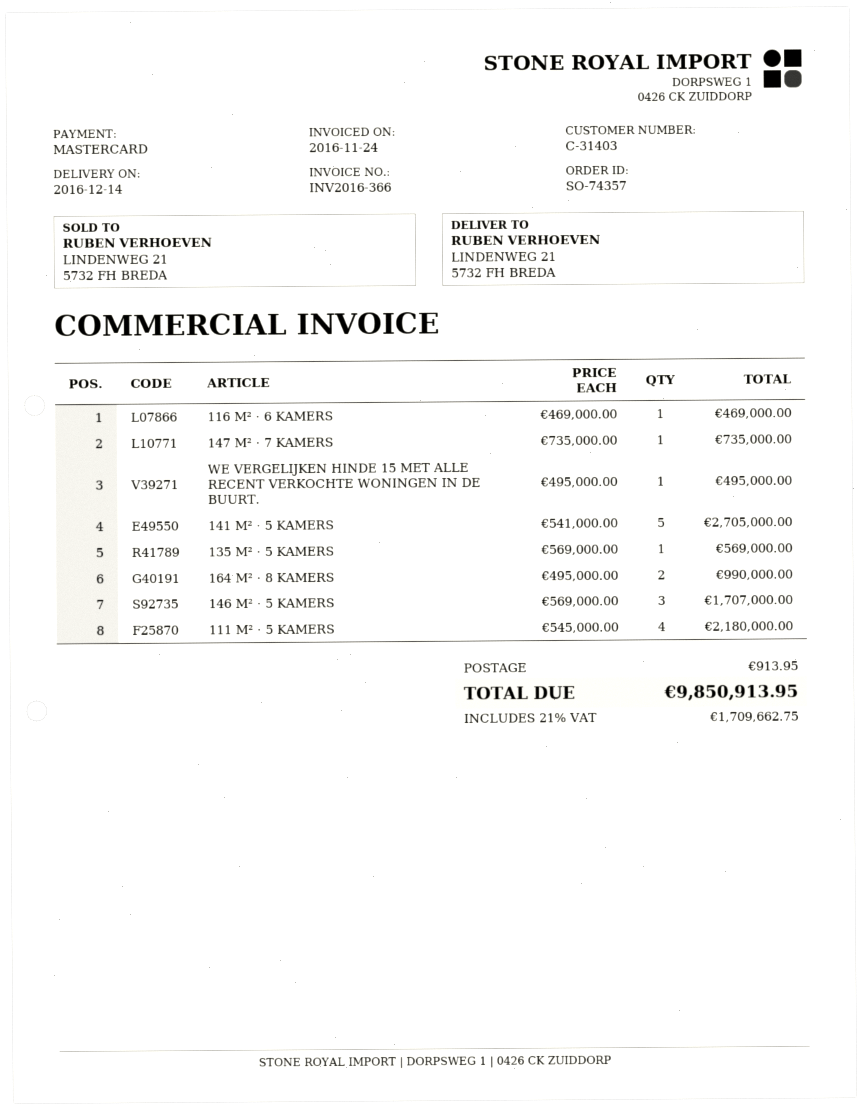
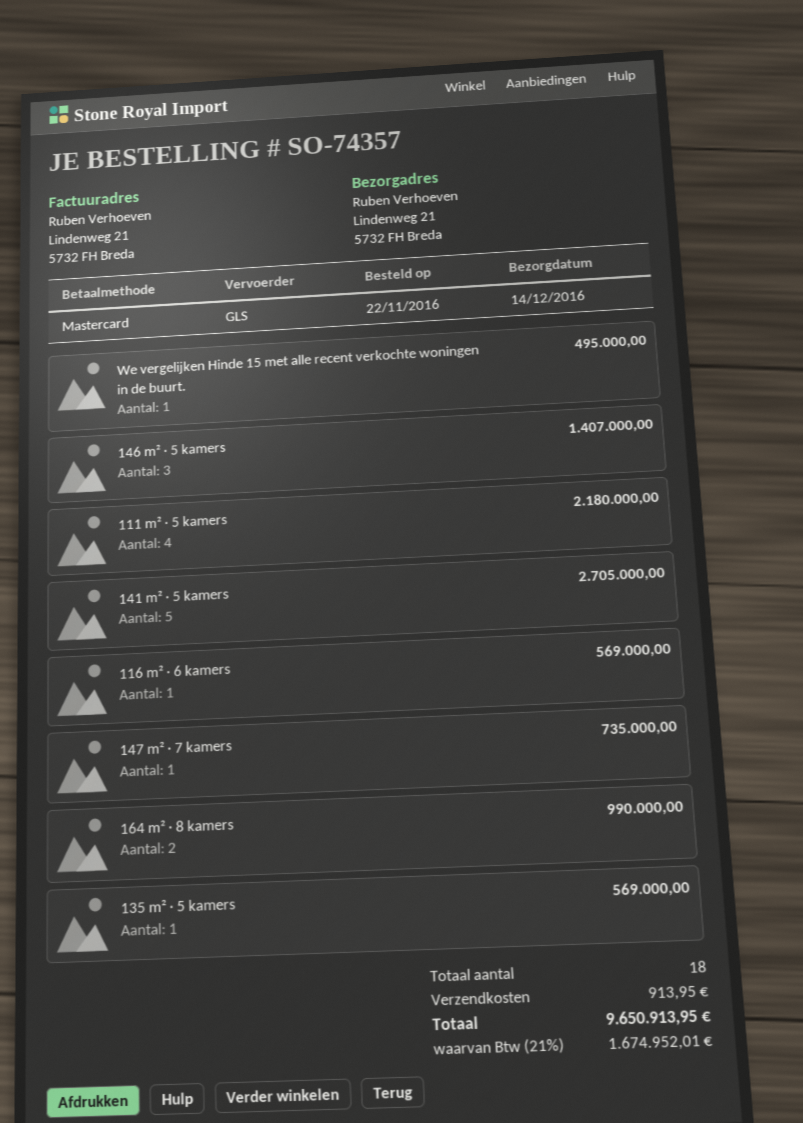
116 M² · 6 KAMERS: 1 for 469000.00 -> 1 for 569000.00
146 M² · 5 KAMERS: 3 for 1707000.00 -> 3 for 1407000.00
tax: 21% = 1709662.75 -> 21% = 1674952.01
total: 9850913.95 -> 9650913.95

